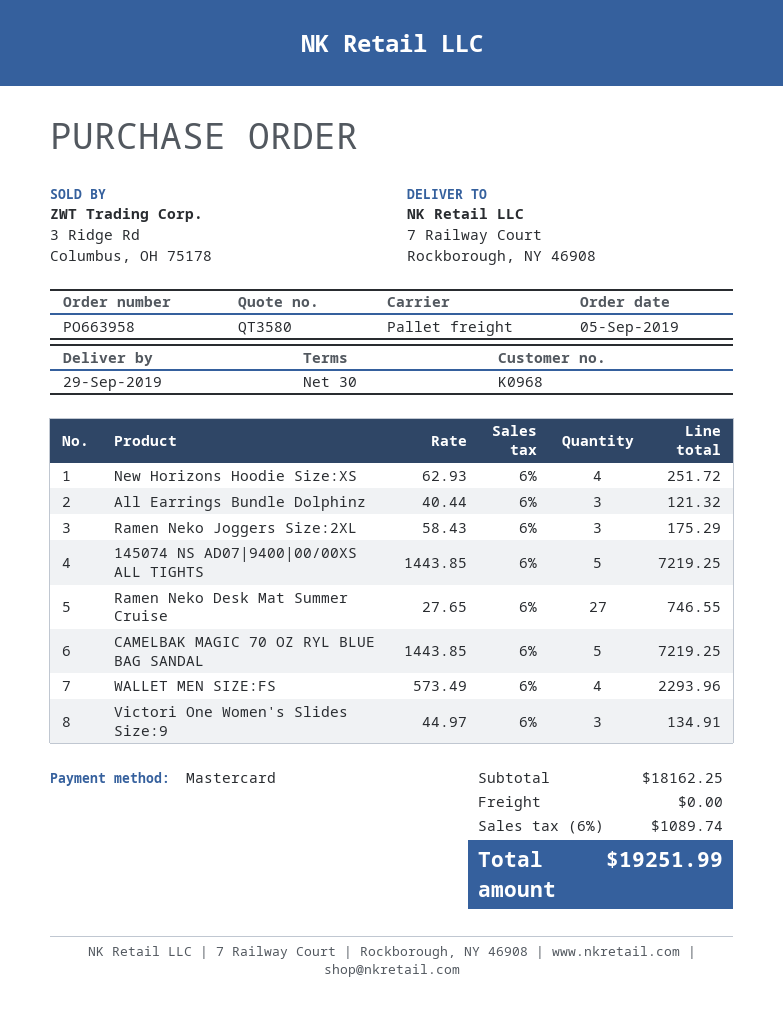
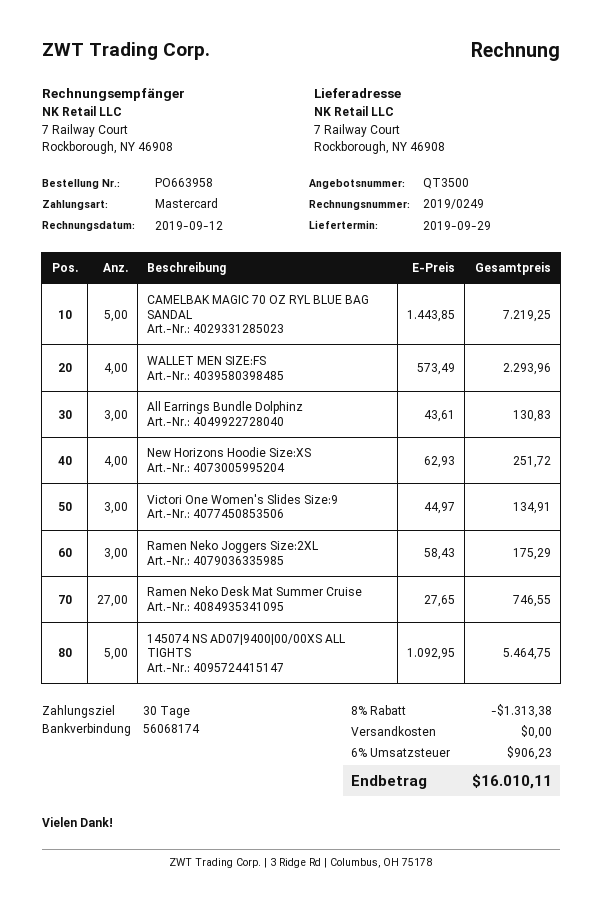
quote number: QT3580 -> QT3500
All Earrings Bundle Dolphinz: 3 x 40.44 = 121.32 -> 3 x 43.61 = 130.83
145074 NS AD07|9400|00/00XS ALL TIGHTS: 5 x 1443.85 = 7219.25 -> 5 x 1092.95 = 5464.75
discount: none -> 8% = 1313.38
tax: 6% = 1089.74 -> 6% = 906.23
total: 19251.99 -> 16010.11

